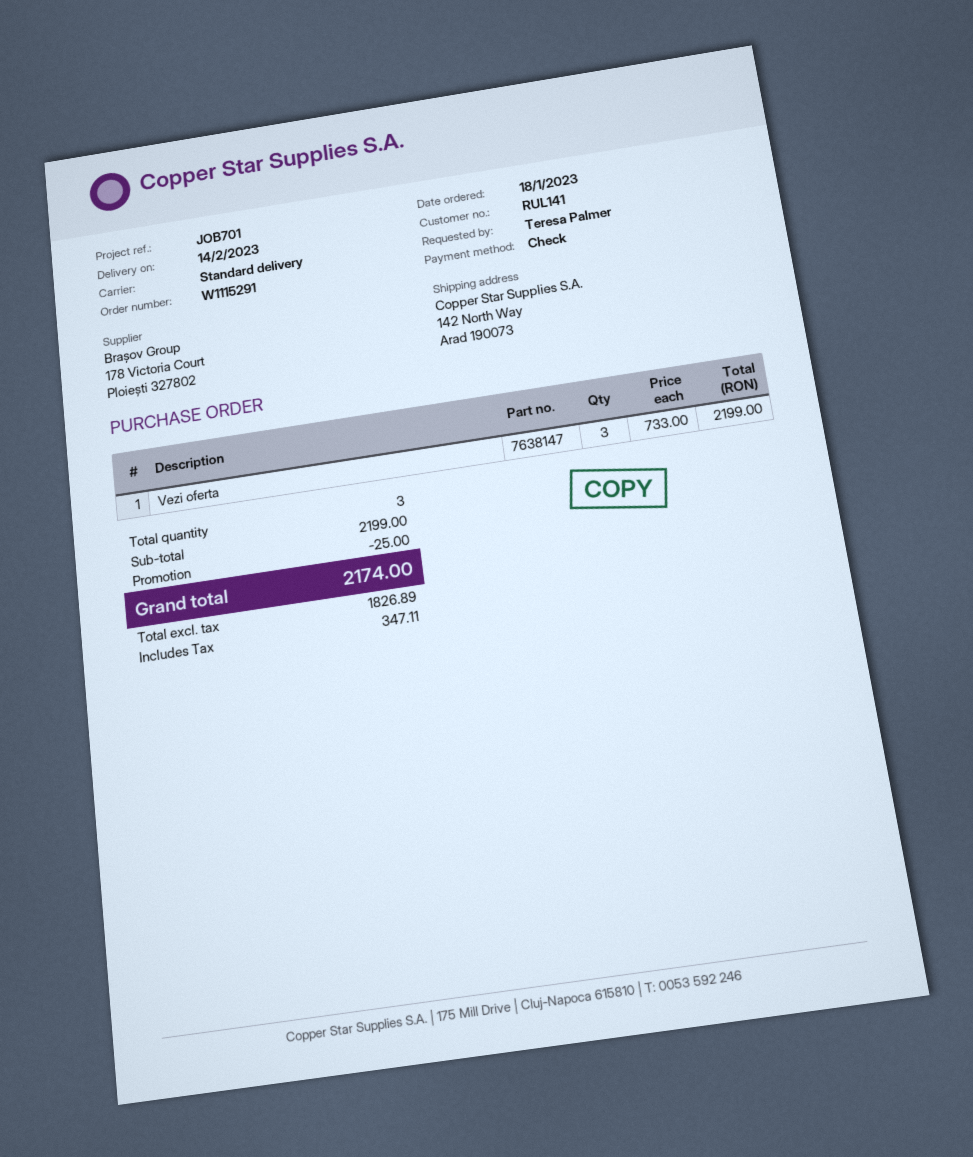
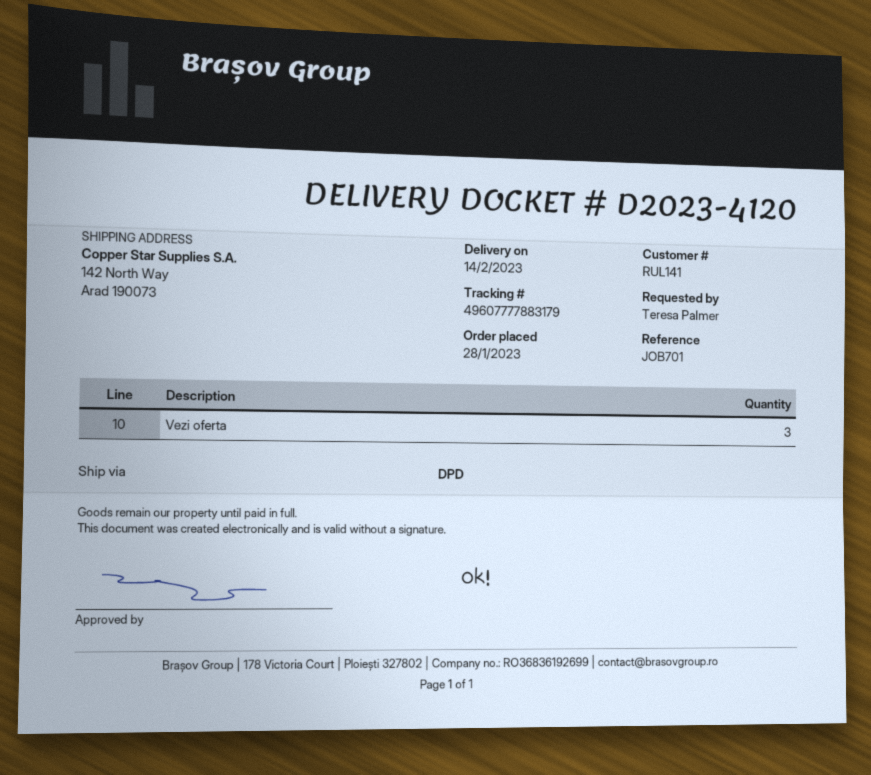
order date: 2023-01-18 -> 2023-01-28
shipping method: standard -> DPD

